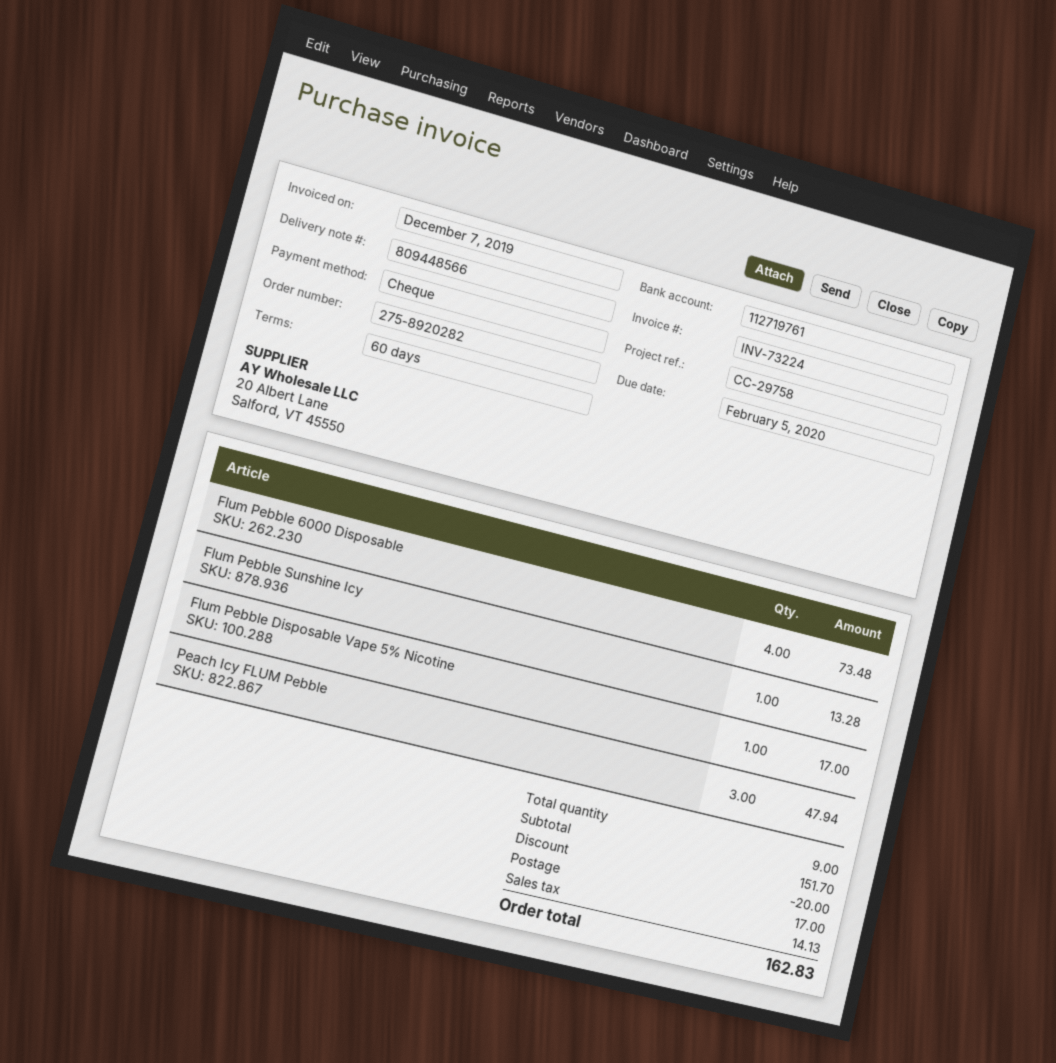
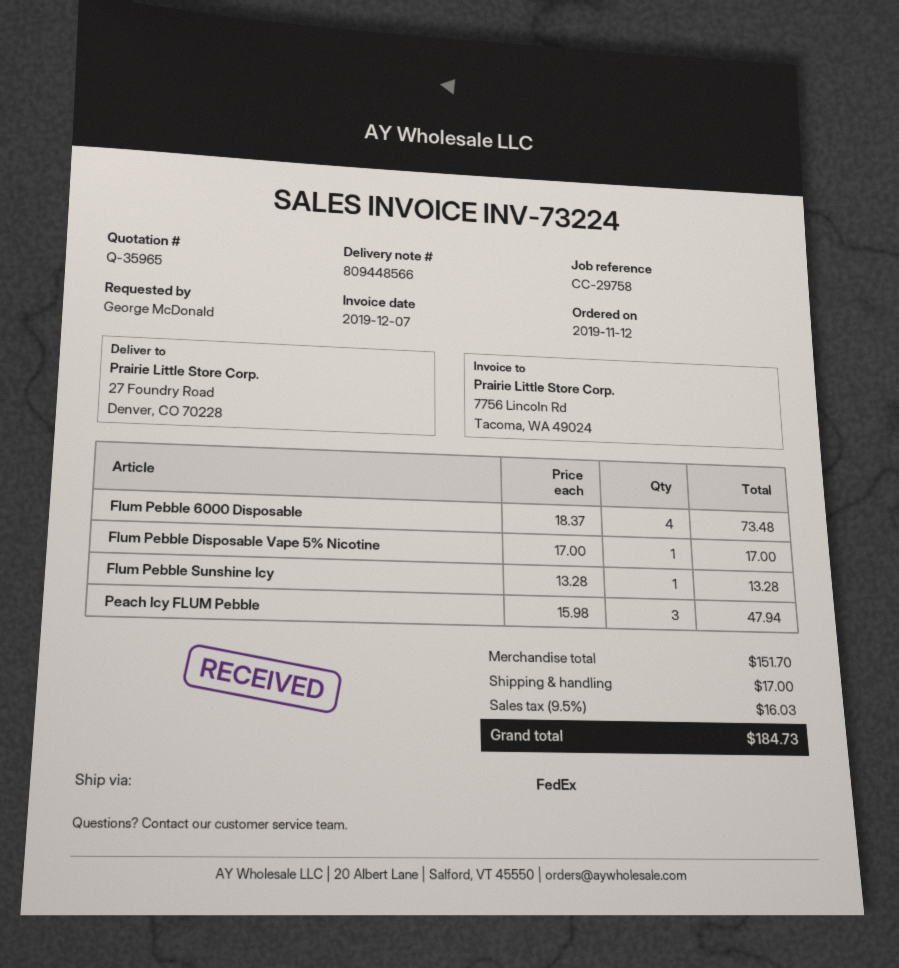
discount: 20.00 -> none
tax: 14.13 -> 16.03
total: 162.83 -> 184.73

